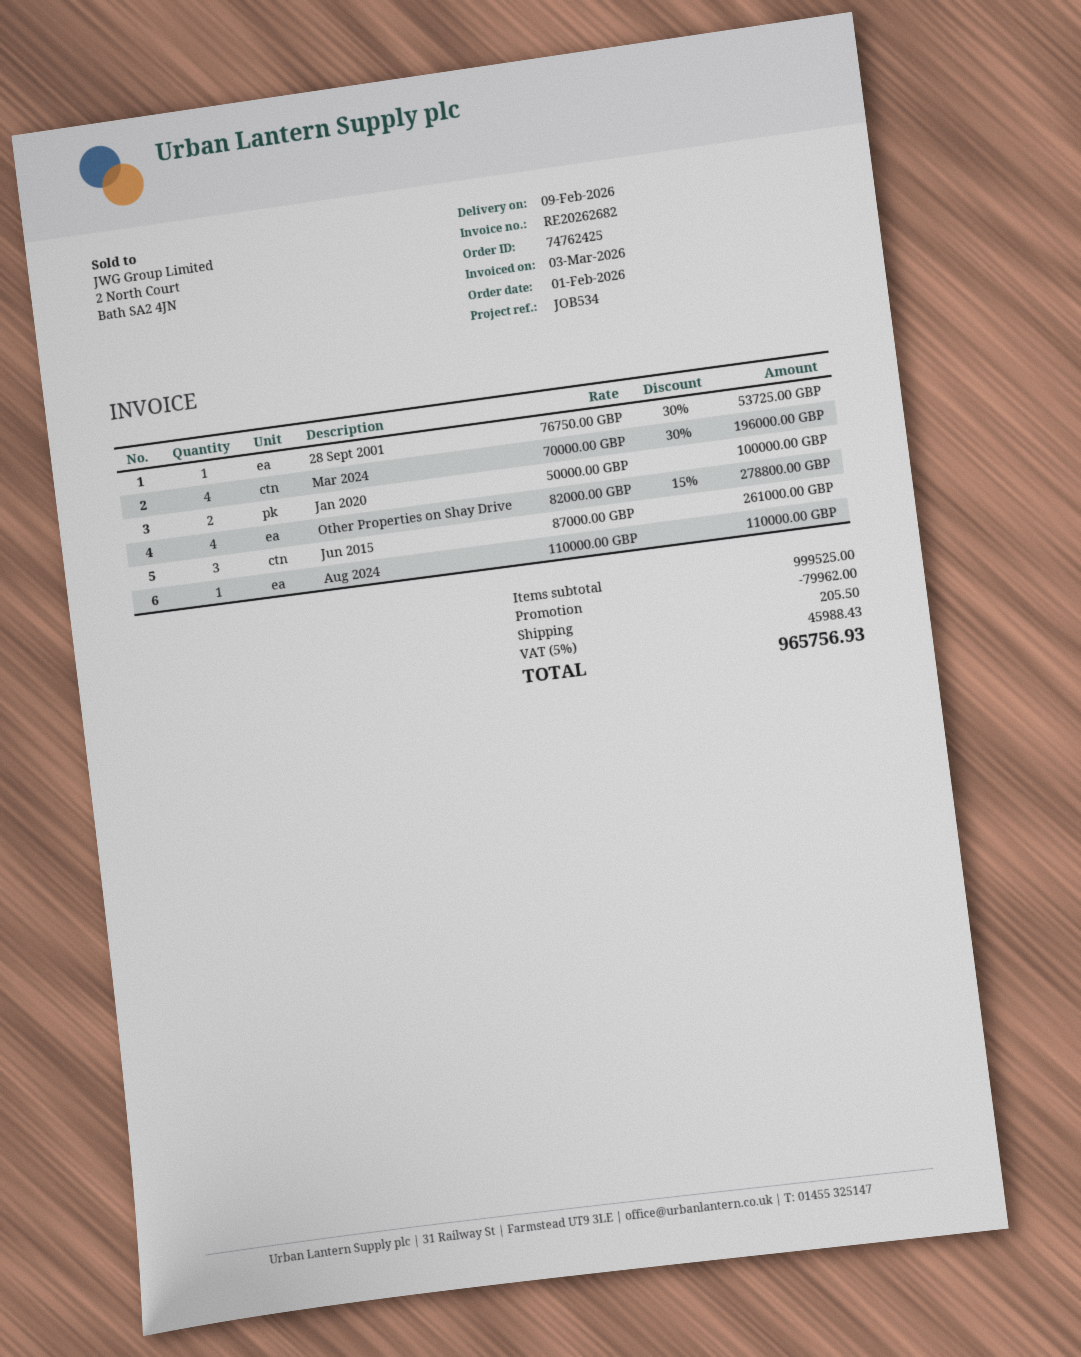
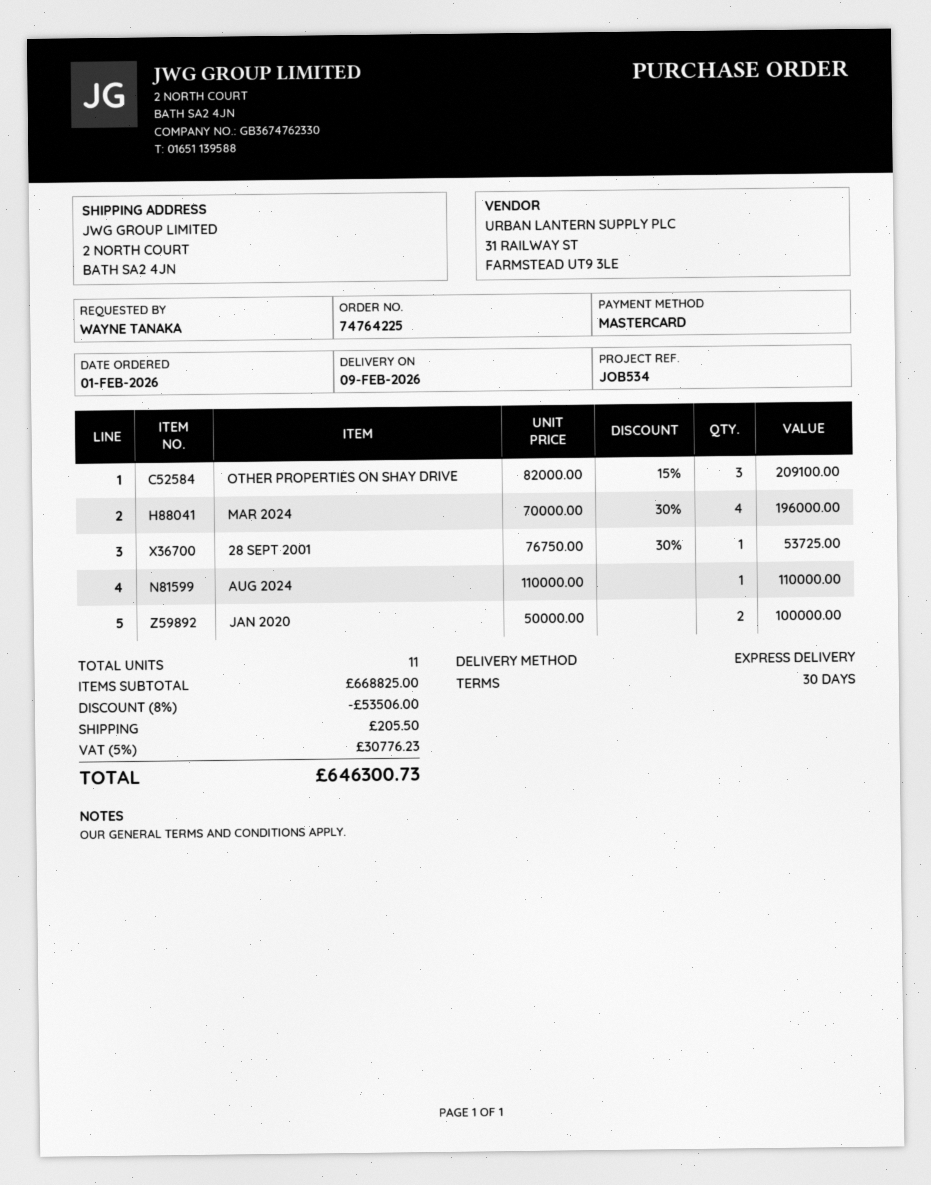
order number: 74762425 -> 74764225
Other Properties on Shay Drive: 4 x 82000.00 - 15% = 278800.00 -> 3 x 82000.00 - 15% = 209100.00
Jun 2015: 3 x 87000.00 = 261000.00 -> none
subtotal: 999525.00 -> 668825.00
discount: 79962.00 -> 53506.00
tax: 5% = 45988.43 -> 5% = 30776.23
total: 965756.93 -> 646300.73

